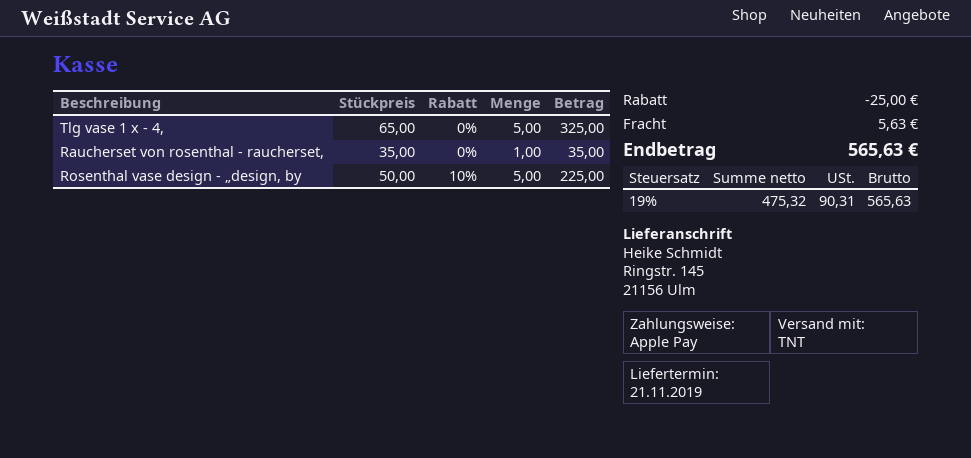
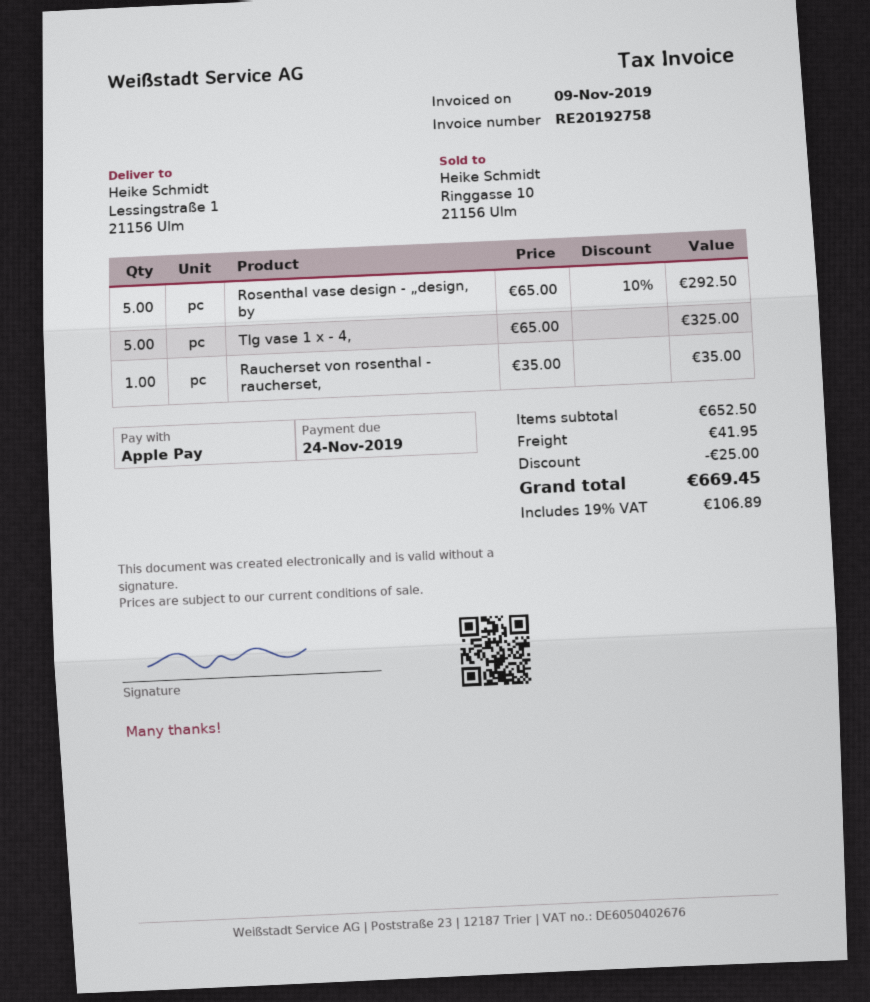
ship to: Ringstr. 145, 21156 Ulm -> Lessingstraße 1, 21156 Ulm
Rosenthal vase design - „design, by: 5 x 50.00 - 10% = 225.00 -> 5 x 65.00 - 10% = 292.50
shipping: 5.63 -> 41.95
tax: 19% = 90.31 -> 19% = 106.89
total: 565.63 -> 669.45

